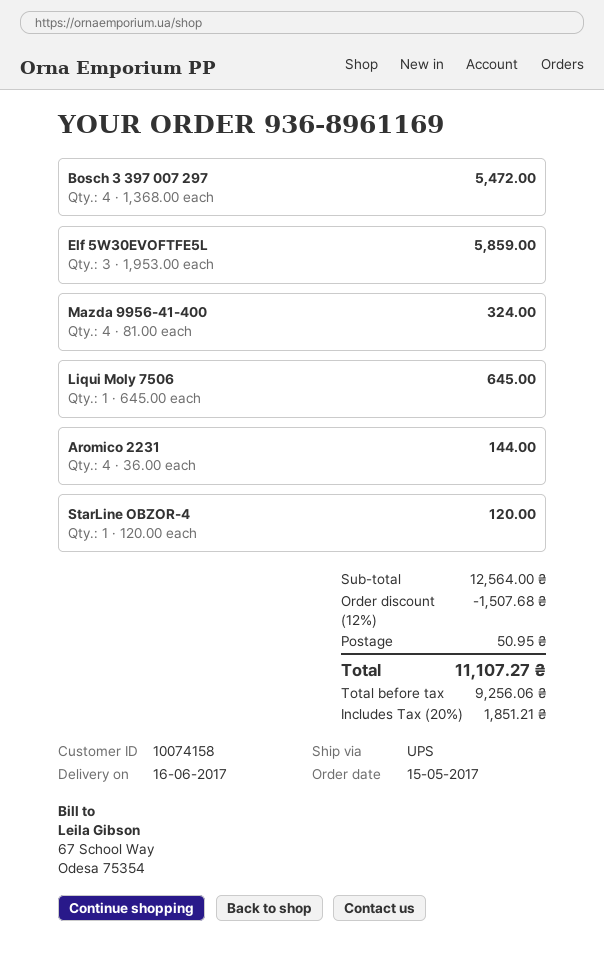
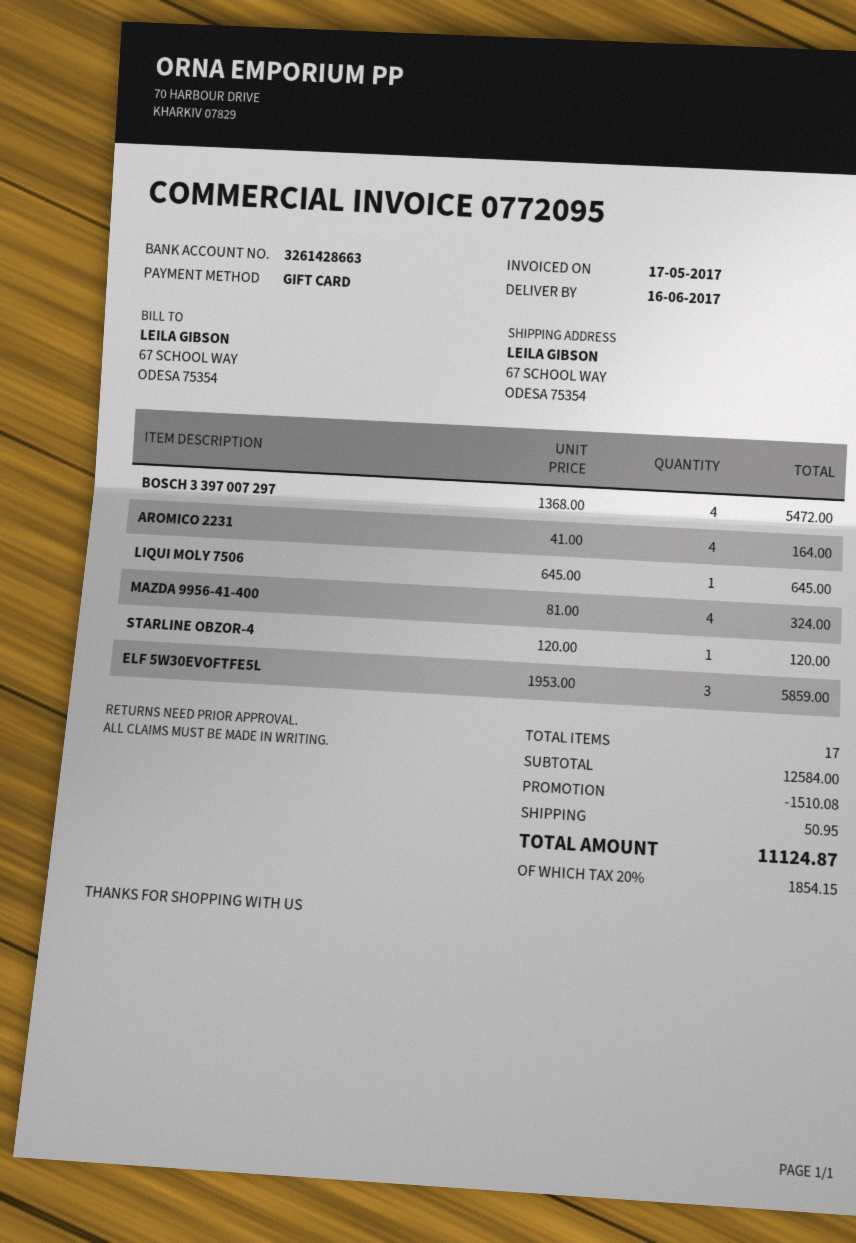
Aromico 2231: 4 x 36.00 = 144.00 -> 4 x 41.00 = 164.00
subtotal: 12564.00 -> 12584.00
discount: 1507.68 -> 1510.08
tax: 20% = 1851.21 -> 20% = 1854.15
total: 11107.27 -> 11124.87

